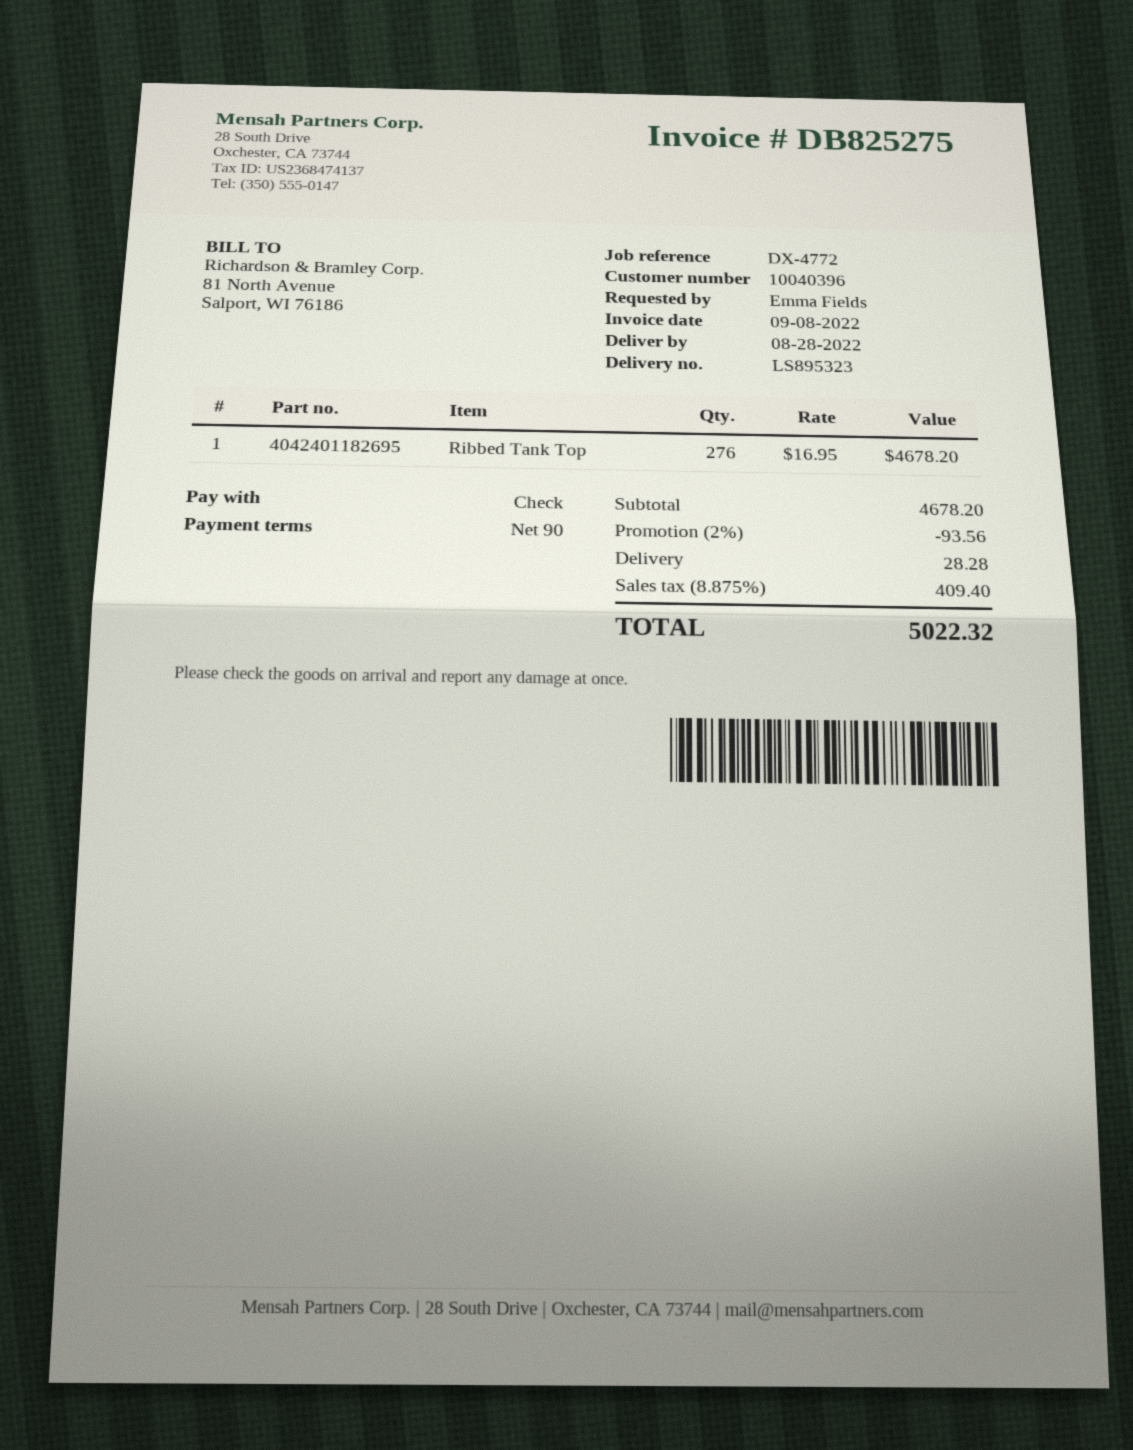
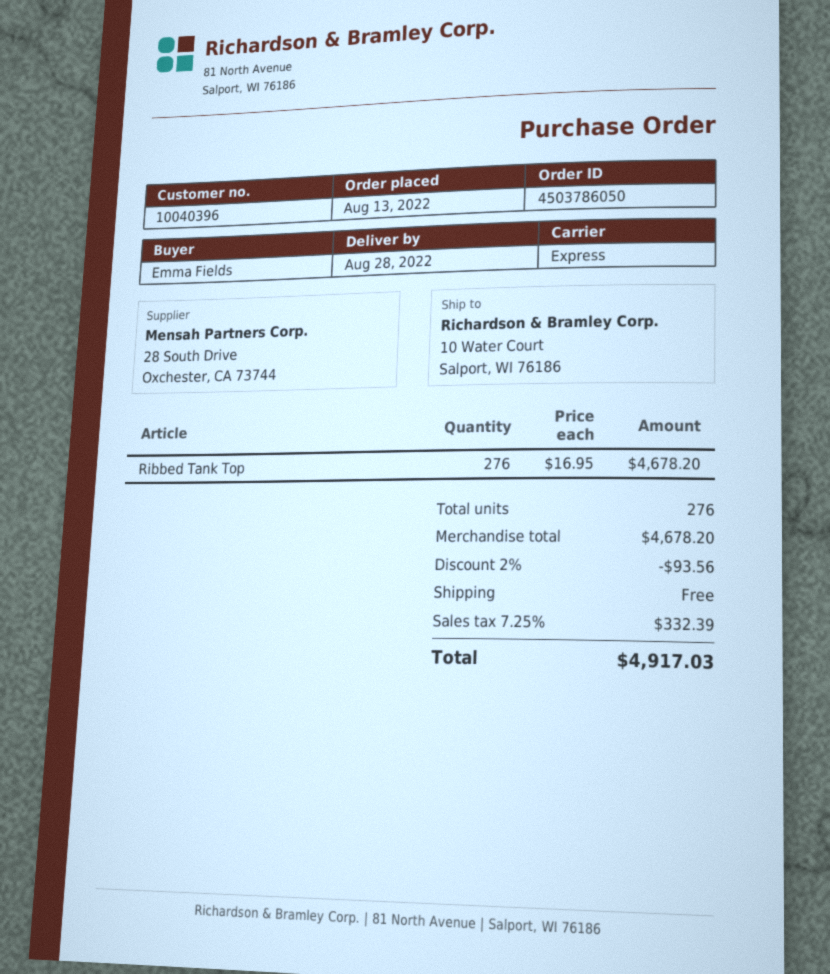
shipping: 28.28 -> 0.00
tax: 8.875% = 409.40 -> 7.25% = 332.39
total: 5022.32 -> 4917.03

